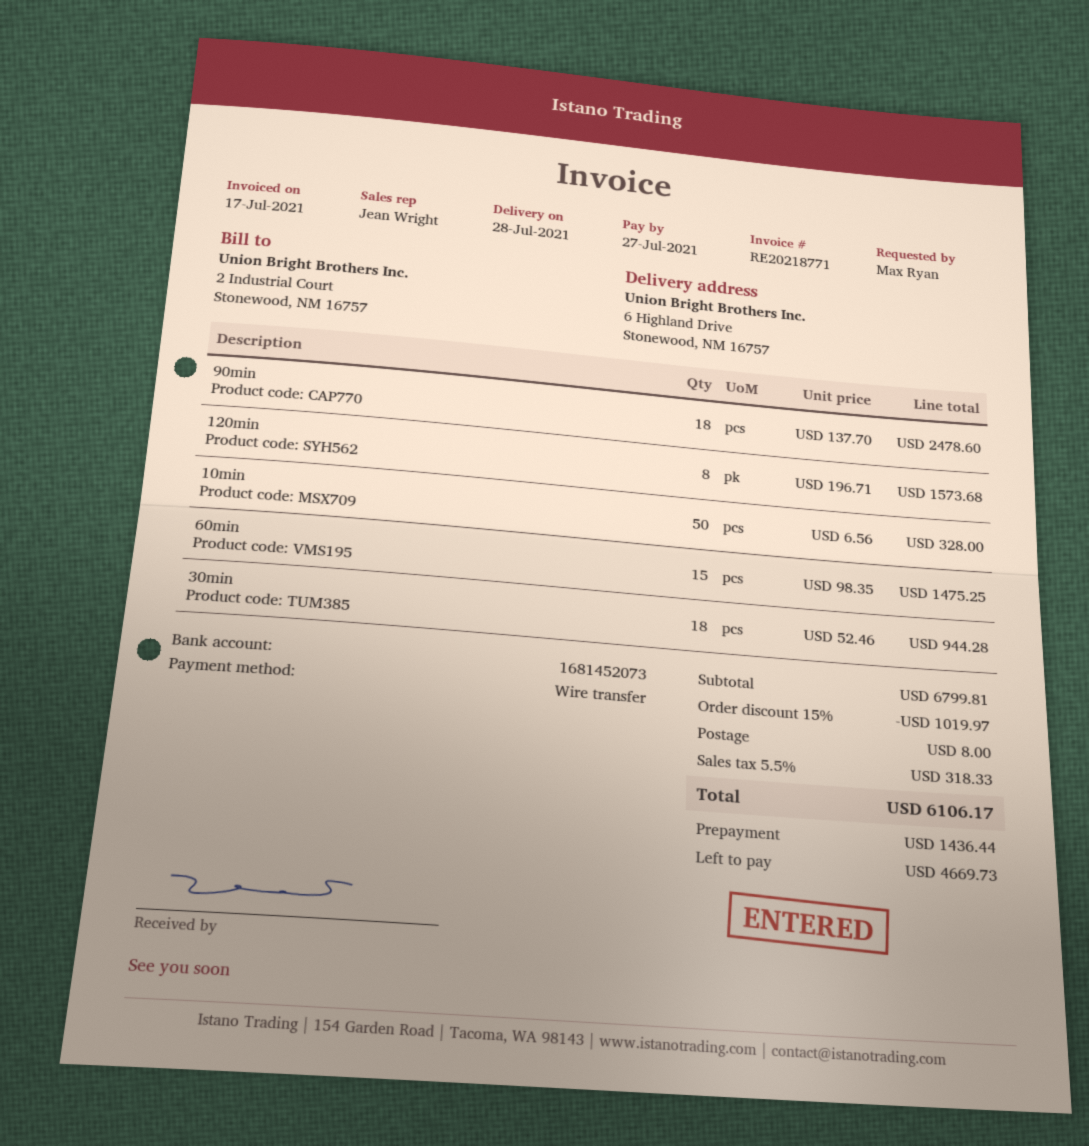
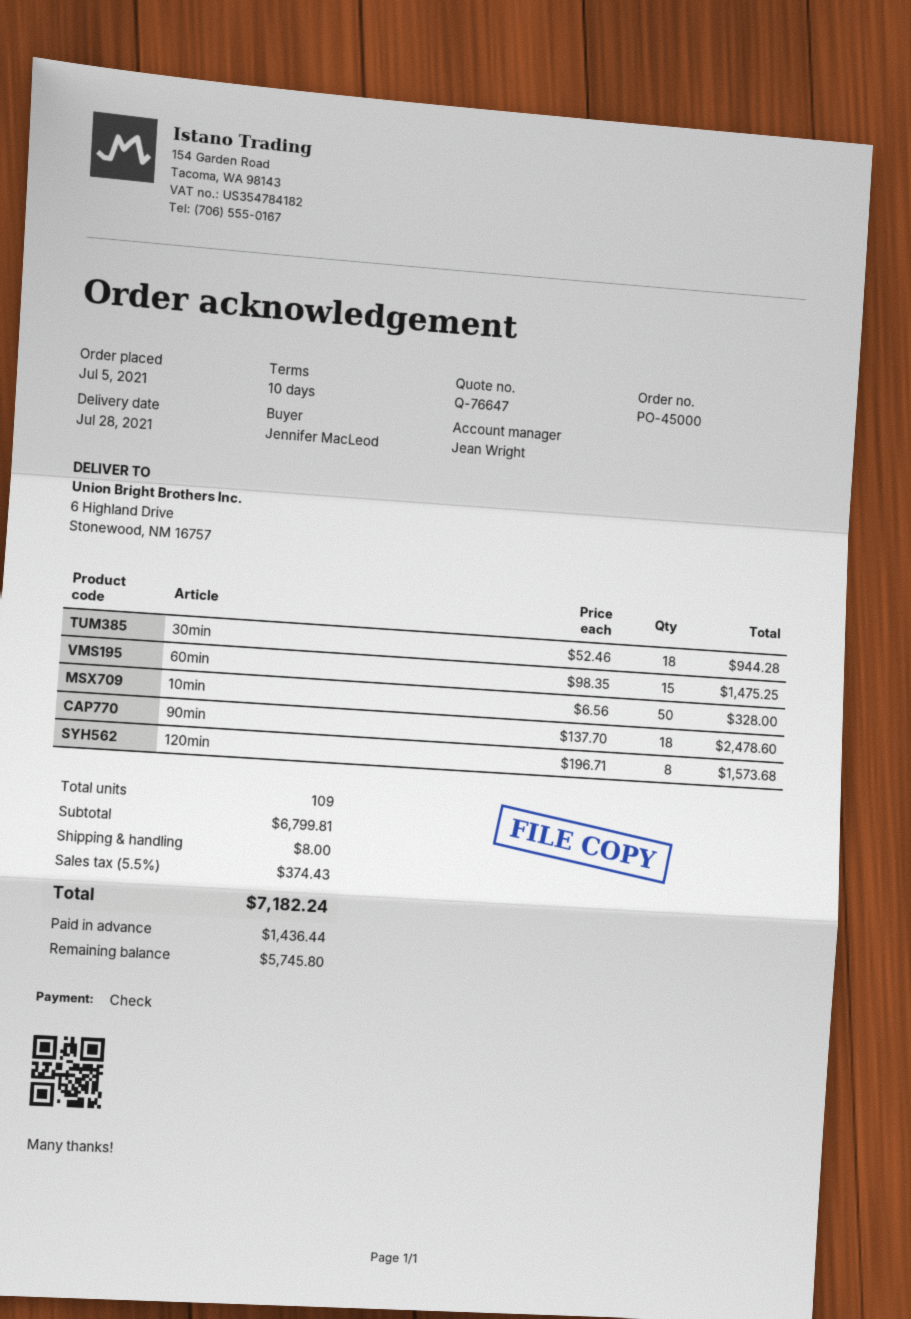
ordered by: Max Ryan -> Jennifer MacLeod
payment method: bank transfer -> cheque
discount: 15% = 1019.97 -> none
tax: 5.5% = 318.33 -> 5.5% = 374.43
total: 6106.17 -> 7182.24
balance: 4669.73 -> 5745.80

